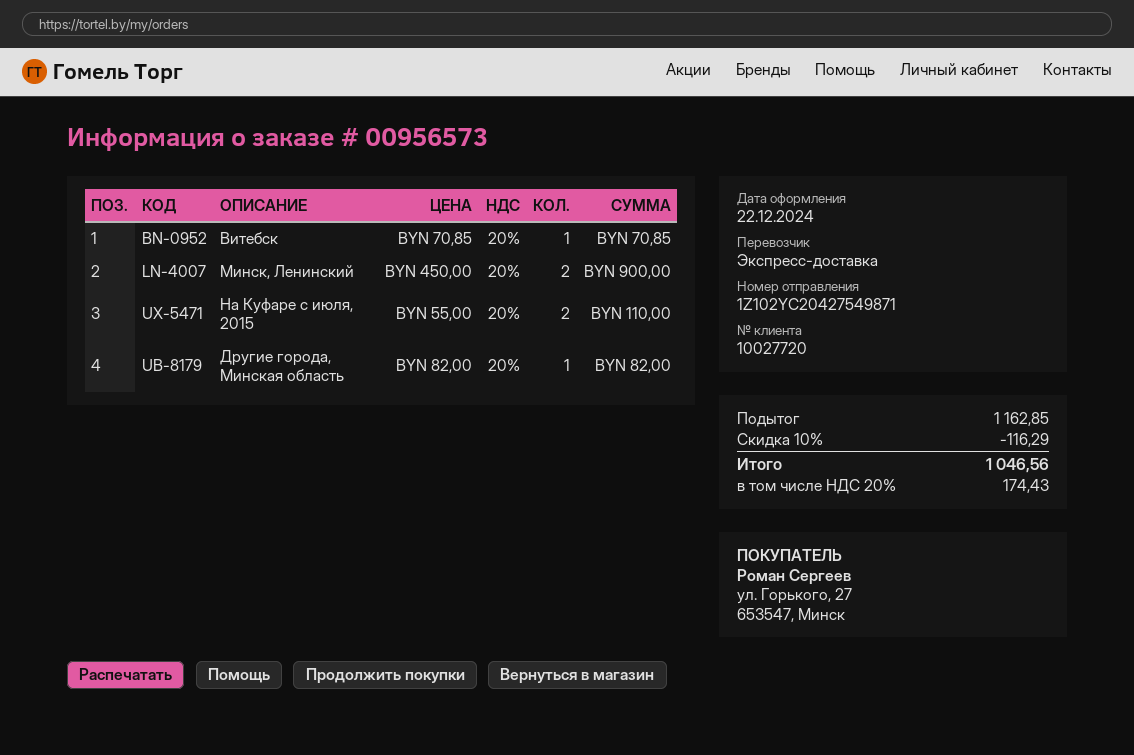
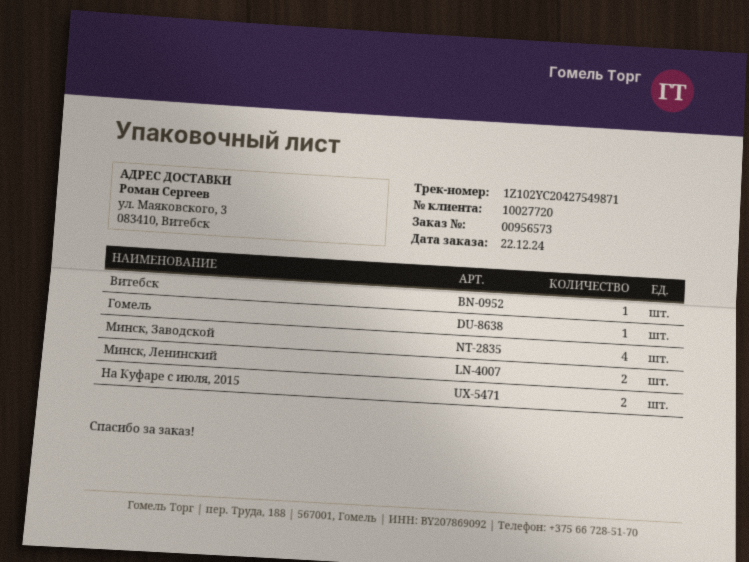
Другие города, Минская область: 1 -> none
Гомель: none -> 1
Минск, Заводской: none -> 4

